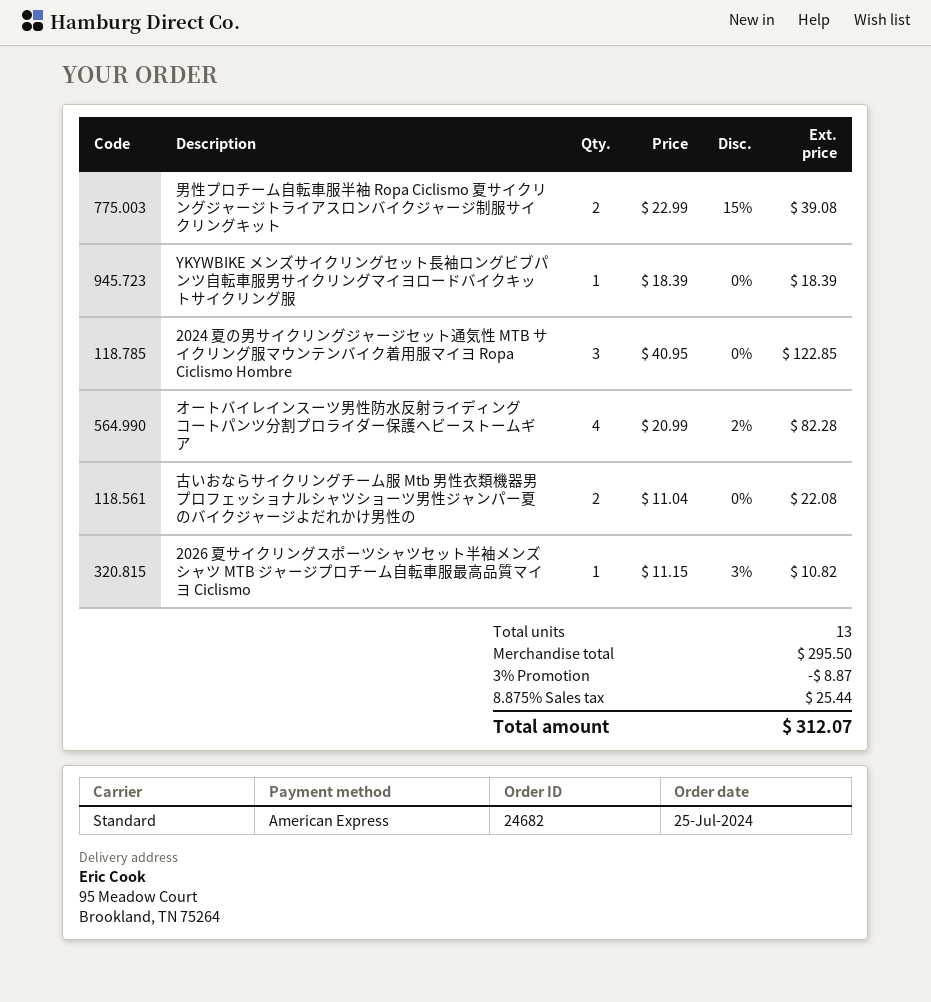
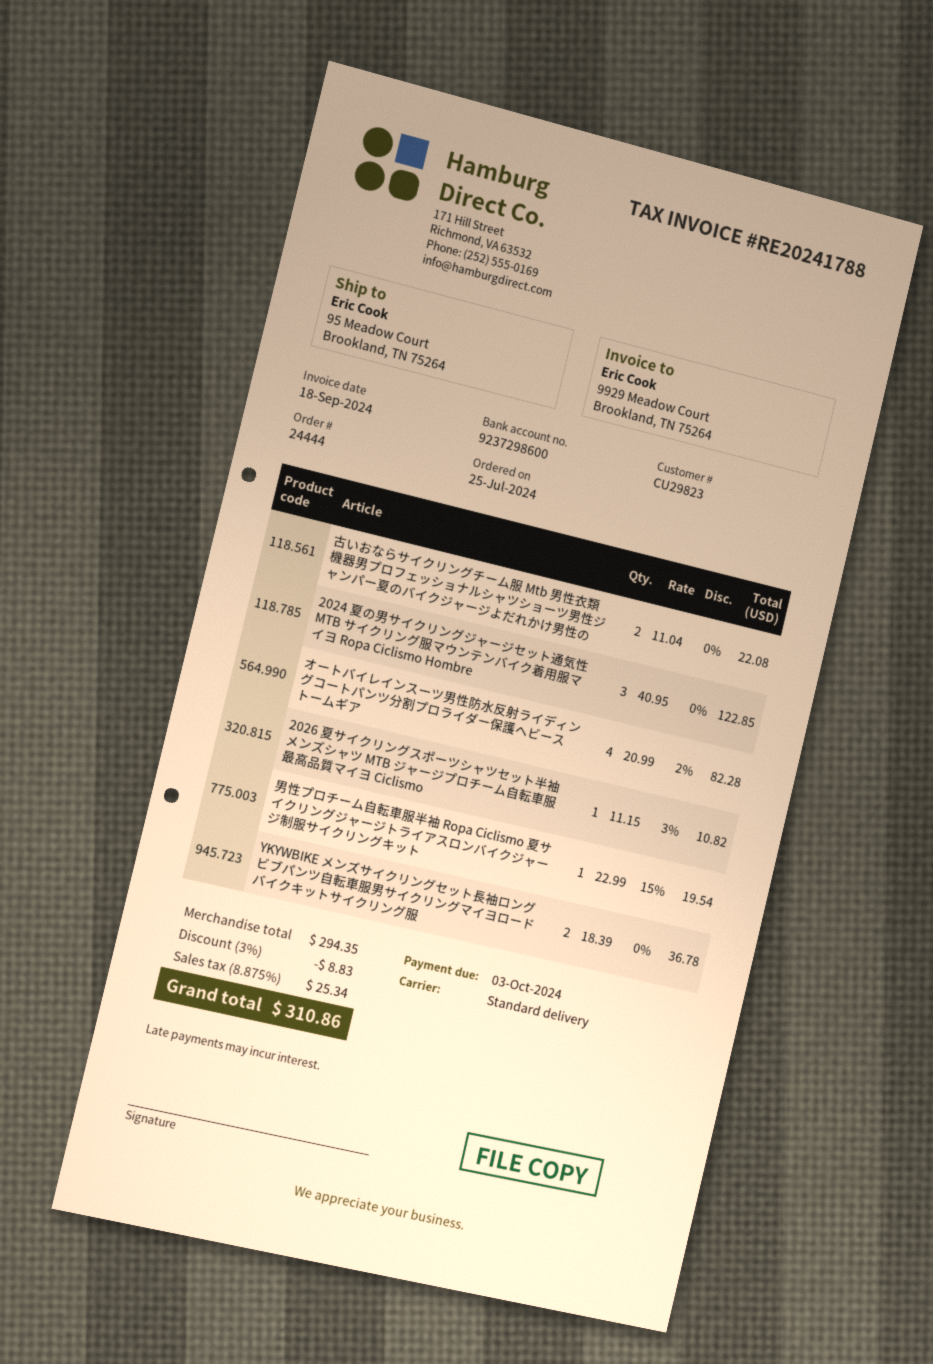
order number: 24682 -> 24444
男性プロチーム自転車服半袖 Ropa Ciclismo 夏サイクリングジャージトライアスロンバイクジャージ制服サイクリングキット: 2 x 22.99 - 15% = 39.08 -> 1 x 22.99 - 15% = 19.54
YKYWBIKE メンズサイクリングセット長袖ロングビブパンツ自転車服男サイクリングマイヨロードバイクキットサイクリング服: 1 x 18.39 = 18.39 -> 2 x 18.39 = 36.78
subtotal: 295.50 -> 294.35
discount: 3% = 8.87 -> 3% = 8.83
tax: 8.875% = 25.44 -> 8.875% = 25.34
total: 312.07 -> 310.86

